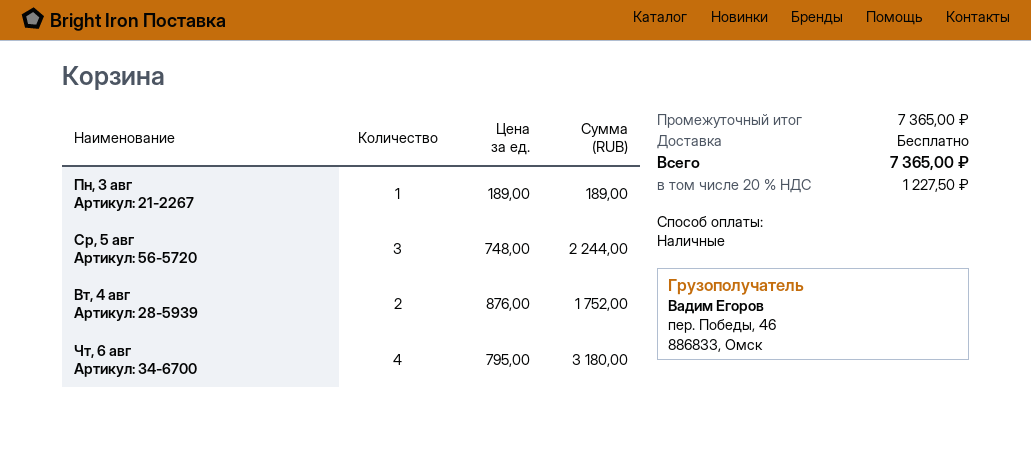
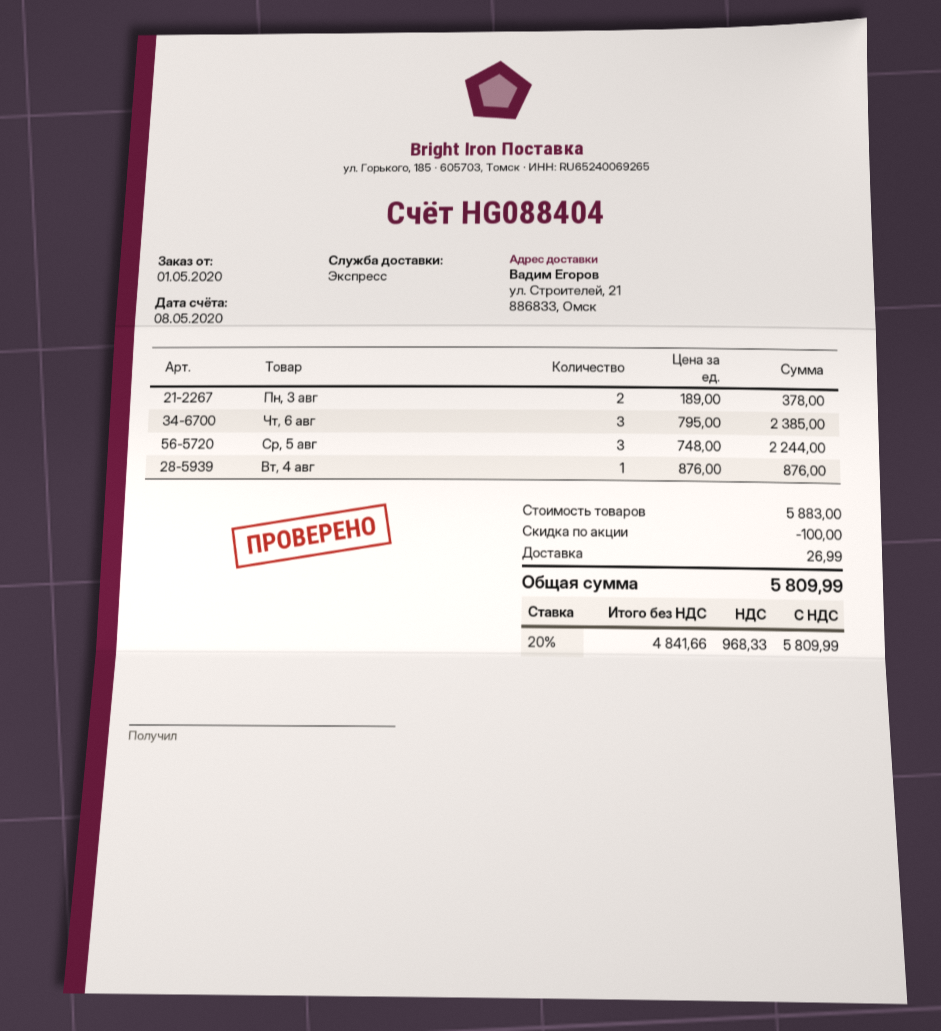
ship to: пер. Победы, 46, 886833, Омск -> ул. Строителей, 21, 886833, Омск
Пн, 3 авг: 1 x 189.00 = 189.00 -> 2 x 189.00 = 378.00
Вт, 4 авг: 2 x 876.00 = 1752.00 -> 1 x 876.00 = 876.00
Чт, 6 авг: 4 x 795.00 = 3180.00 -> 3 x 795.00 = 2385.00
subtotal: 7365.00 -> 5883.00
discount: none -> 100.00
shipping: 0.00 -> 26.99
tax: 20% = 1227.50 -> 20% = 968.33
total: 7365.00 -> 5809.99

